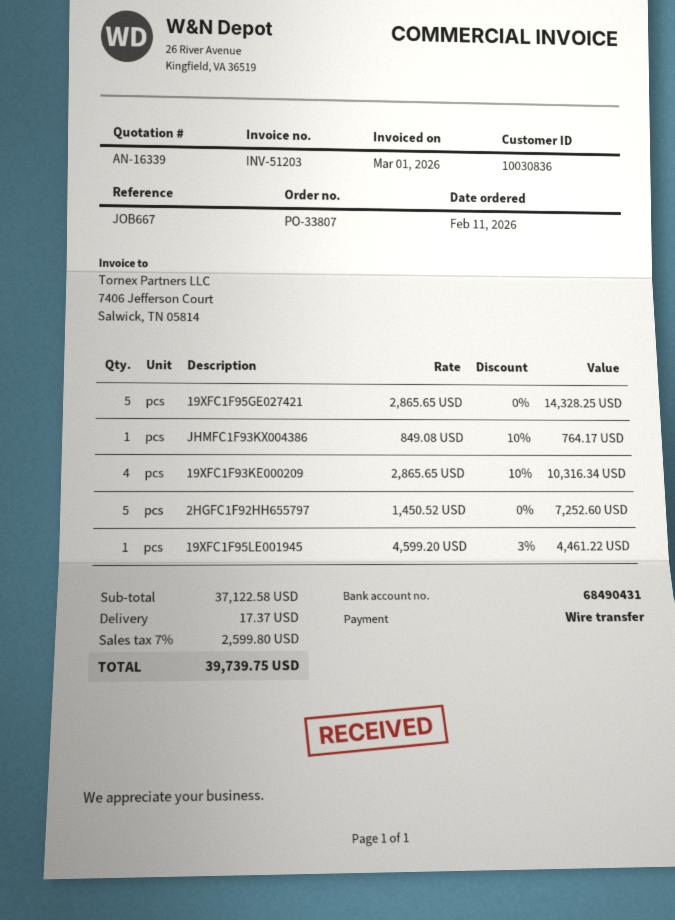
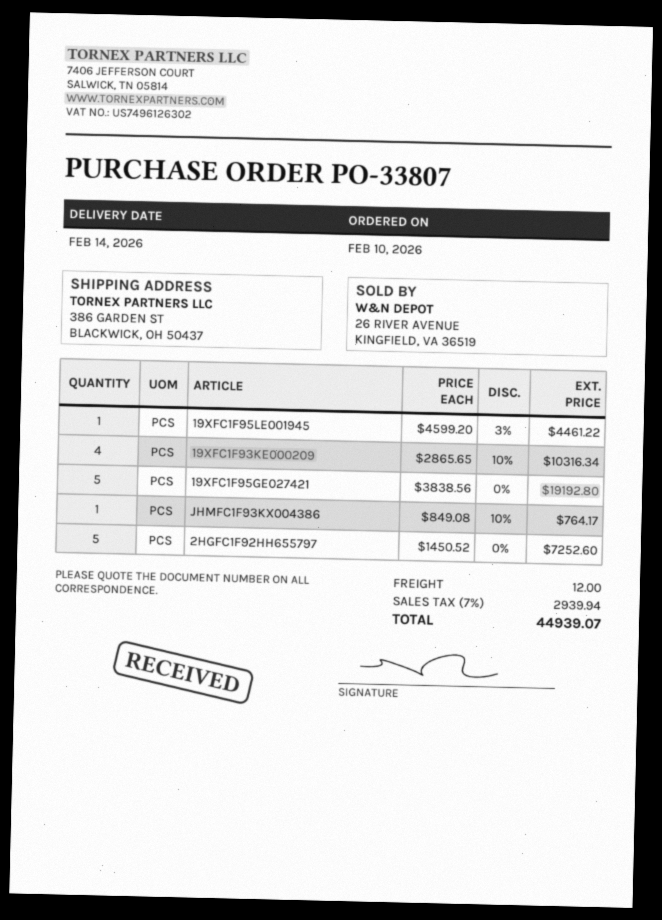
order date: 2026-02-11 -> 2026-02-10
19XFC1F95GE027421: 5 x 2865.65 = 14328.25 -> 5 x 3838.56 = 19192.80
shipping: 17.37 -> 12.00
tax: 7% = 2599.80 -> 7% = 2939.94
total: 39739.75 -> 44939.07

